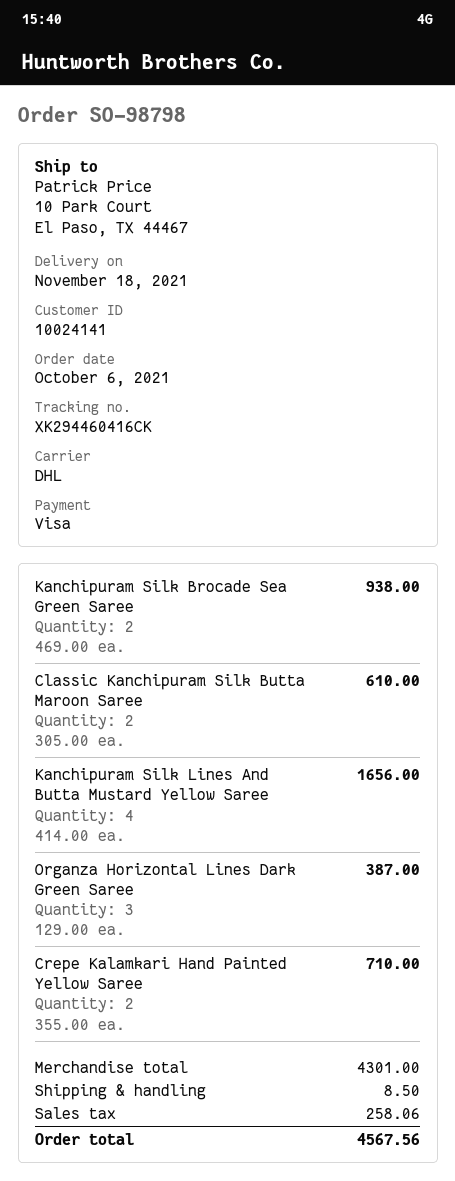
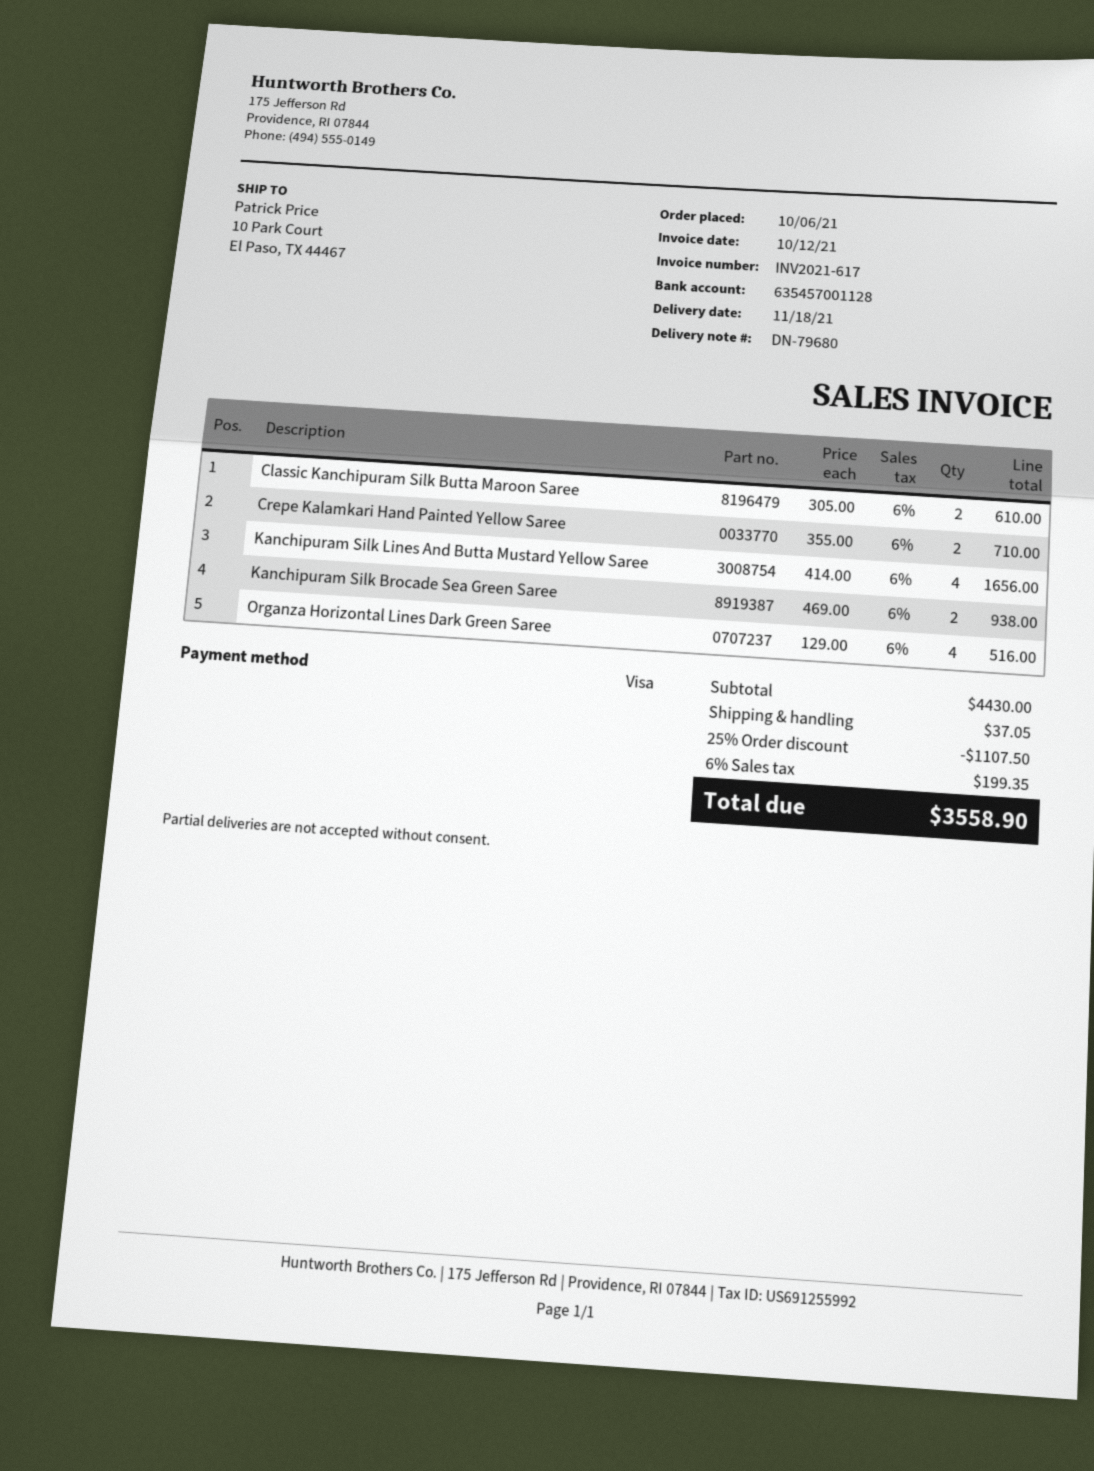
Organza Horizontal Lines Dark Green Saree: 3 x 129.00 = 387.00 -> 4 x 129.00 = 516.00
subtotal: 4301.00 -> 4430.00
discount: none -> 25% = 1107.50
shipping: 8.50 -> 37.05
tax: 258.06 -> 199.35
total: 4567.56 -> 3558.90

